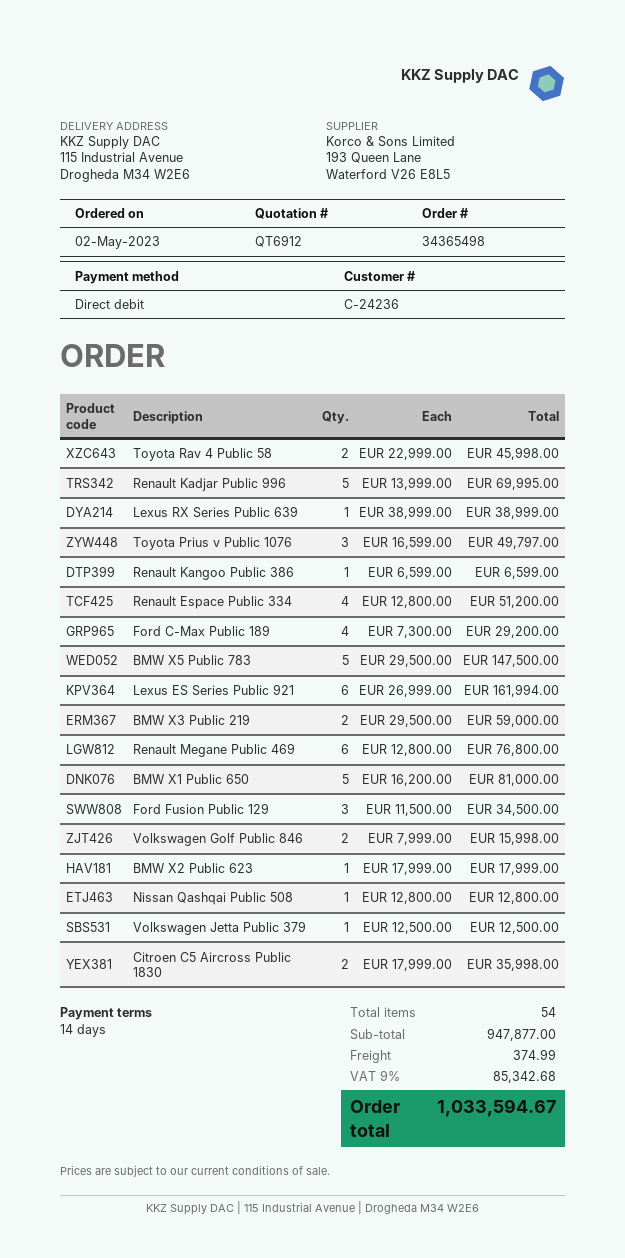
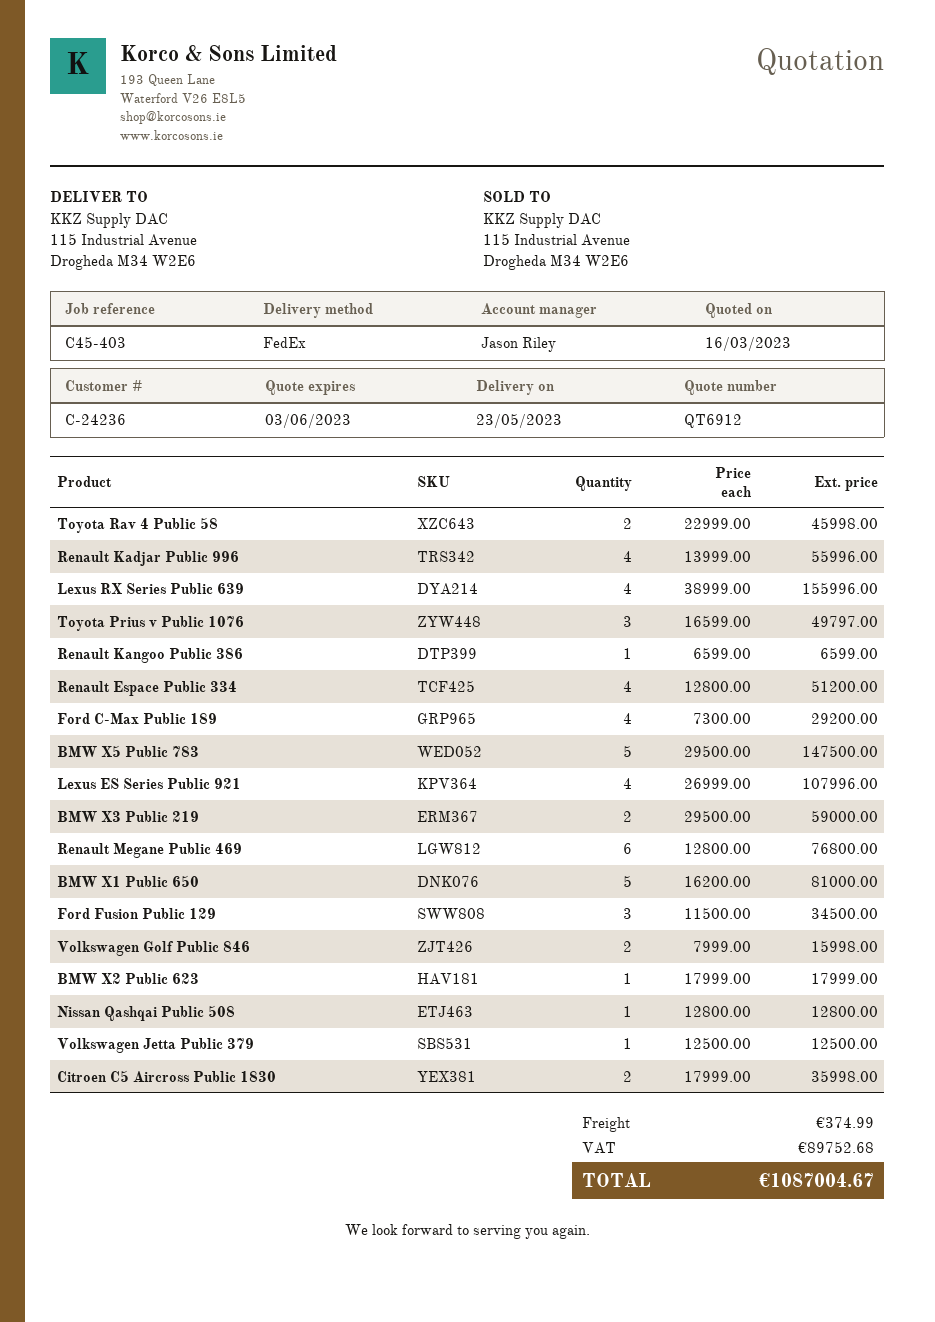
Renault Kadjar Public 996: 5 x 13999.00 = 69995.00 -> 4 x 13999.00 = 55996.00
Lexus RX Series Public 639: 1 x 38999.00 = 38999.00 -> 4 x 38999.00 = 155996.00
Lexus ES Series Public 921: 6 x 26999.00 = 161994.00 -> 4 x 26999.00 = 107996.00
tax: 85342.68 -> 89752.68
total: 1033594.67 -> 1087004.67

